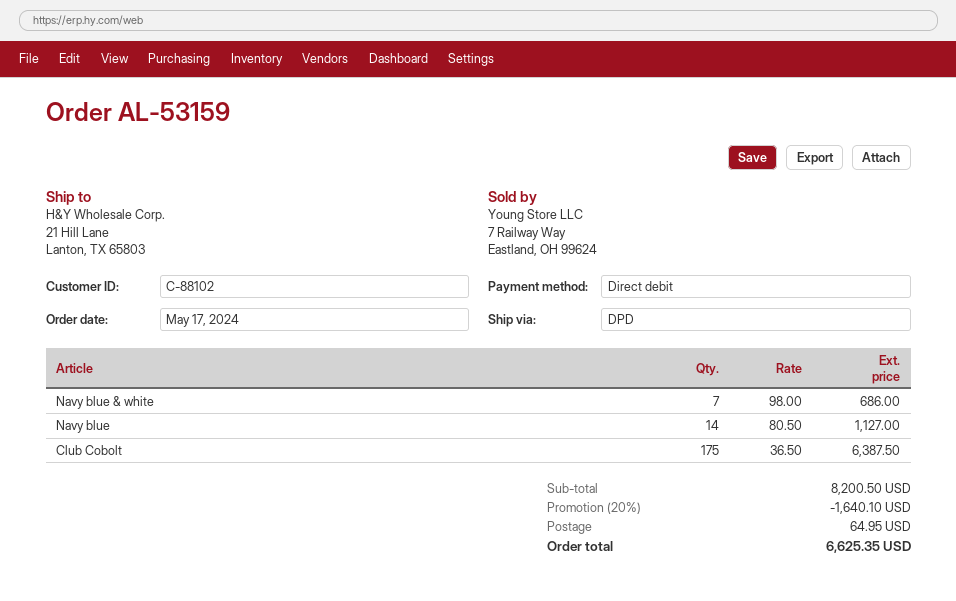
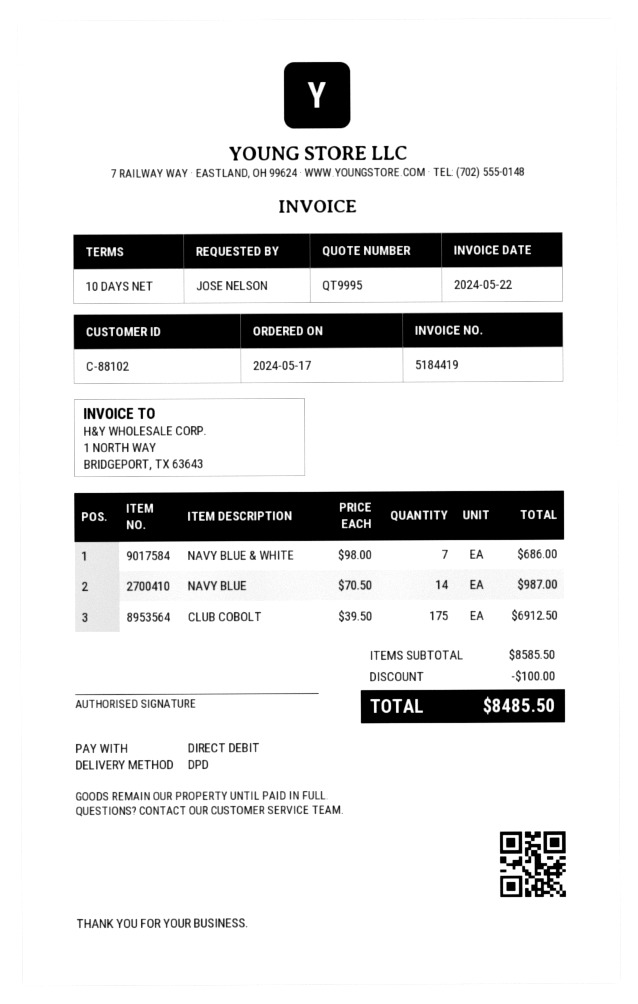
Navy blue: 14 x 80.50 = 1127.00 -> 14 x 70.50 = 987.00
Club Cobolt: 175 x 36.50 = 6387.50 -> 175 x 39.50 = 6912.50
subtotal: 8200.50 -> 8585.50
discount: 1640.10 -> 100.00
shipping: 64.95 -> none
total: 6625.35 -> 8485.50

